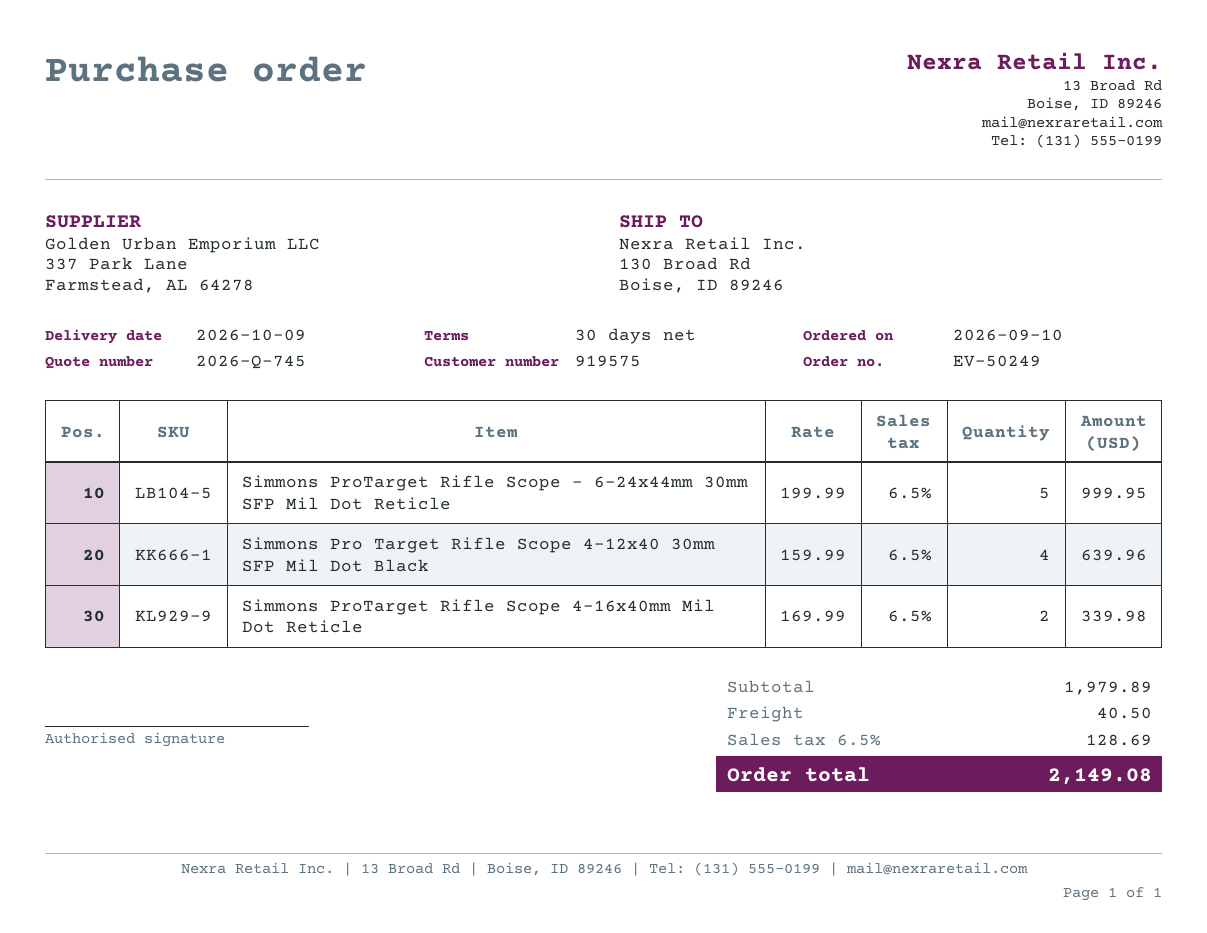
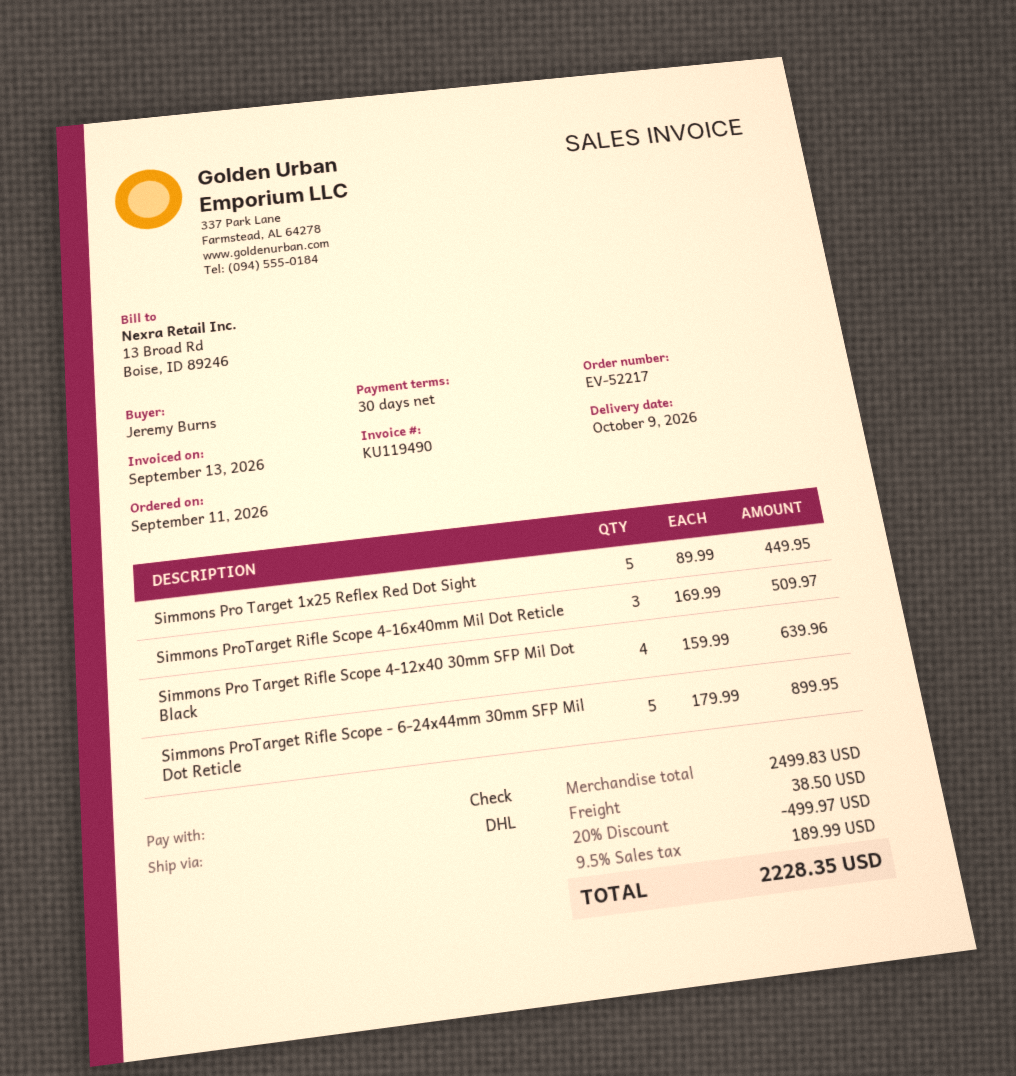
order number: EV-50249 -> EV-52217
order date: 2026-09-10 -> 2026-09-11
Simmons ProTarget Rifle Scope - 6-24x44mm 30mm SFP Mil Dot Reticle: 5 x 199.99 = 999.95 -> 5 x 179.99 = 899.95
Simmons ProTarget Rifle Scope 4-16x40mm Mil Dot Reticle: 2 x 169.99 = 339.98 -> 3 x 169.99 = 509.97
Simmons Pro Target 1x25 Reflex Red Dot Sight: none -> 5 x 89.99 = 449.95
subtotal: 1979.89 -> 2499.83
discount: none -> 20% = 499.97
shipping: 40.50 -> 38.50
tax: 6.5% = 128.69 -> 9.5% = 189.99
total: 2149.08 -> 2228.35

